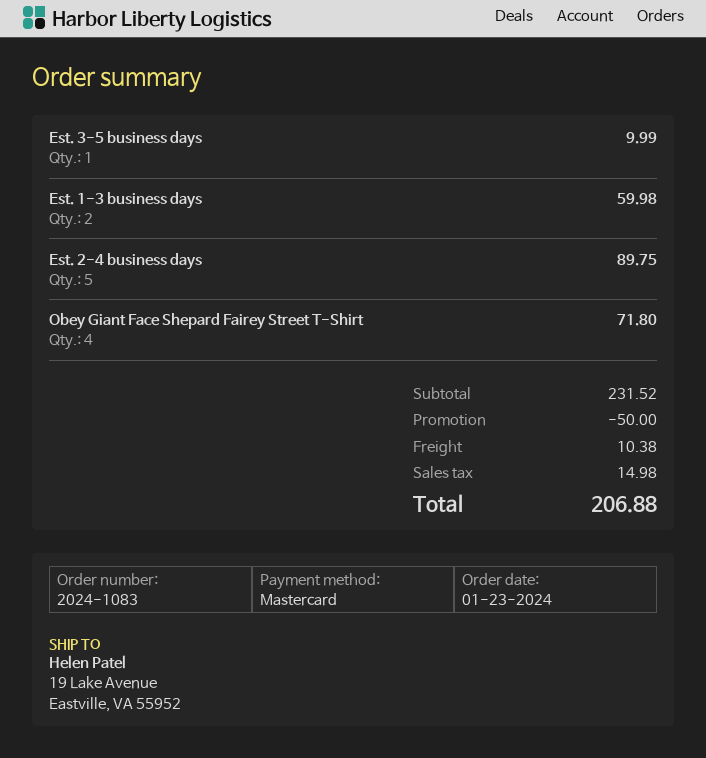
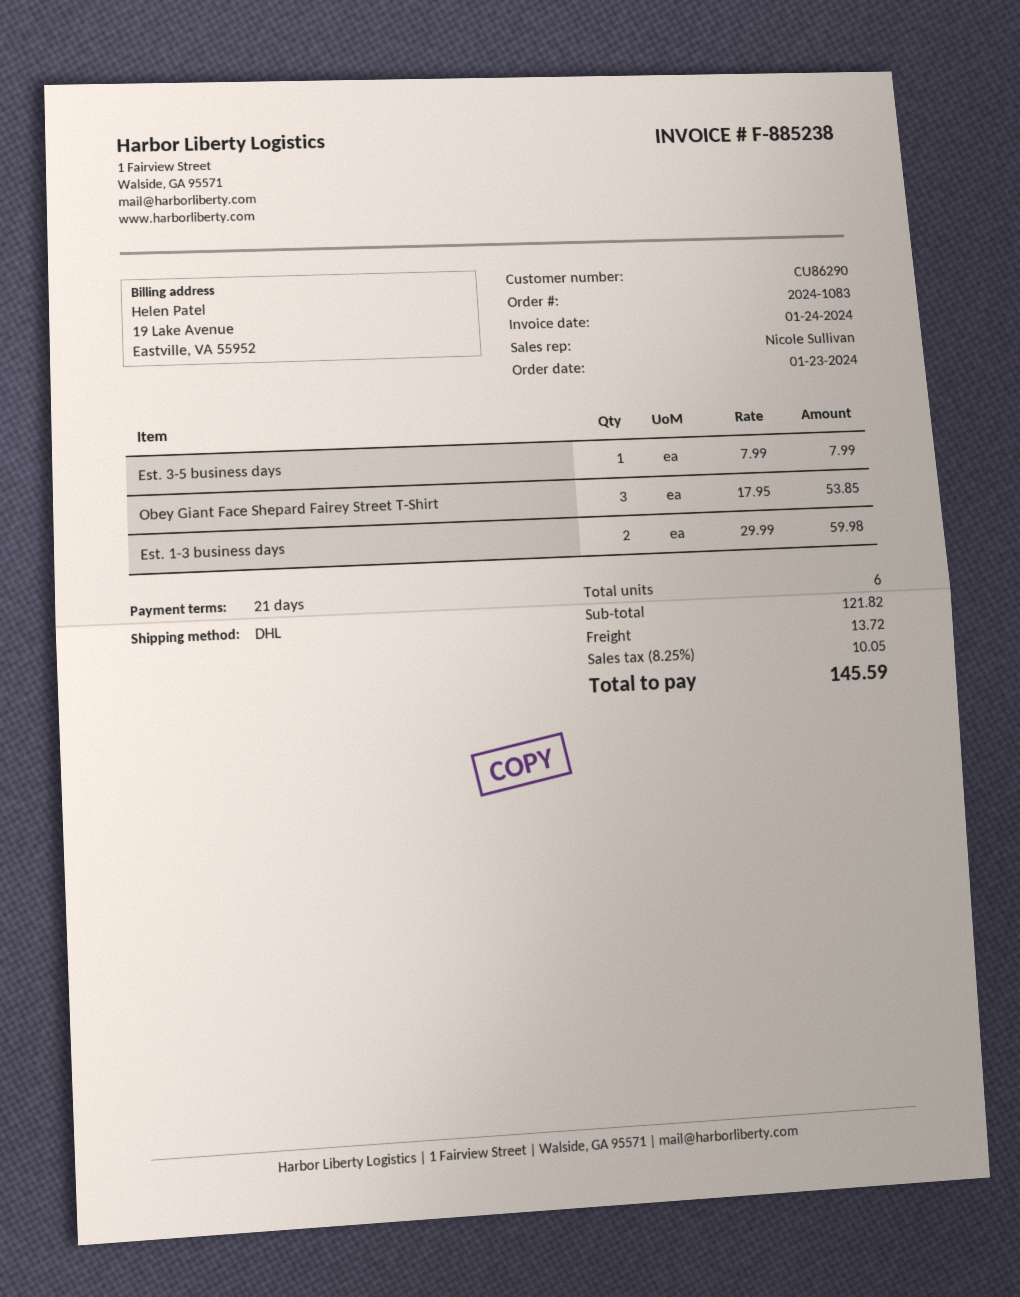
Est. 3-5 business days: 1 for 9.99 -> 1 for 7.99
Est. 2-4 business days: 5 for 89.75 -> none
Obey Giant Face Shepard Fairey Street T-Shirt: 4 for 71.80 -> 3 for 53.85
subtotal: 231.52 -> 121.82
discount: 50.00 -> none
shipping: 10.38 -> 13.72
tax: 14.98 -> 10.05
total: 206.88 -> 145.59

